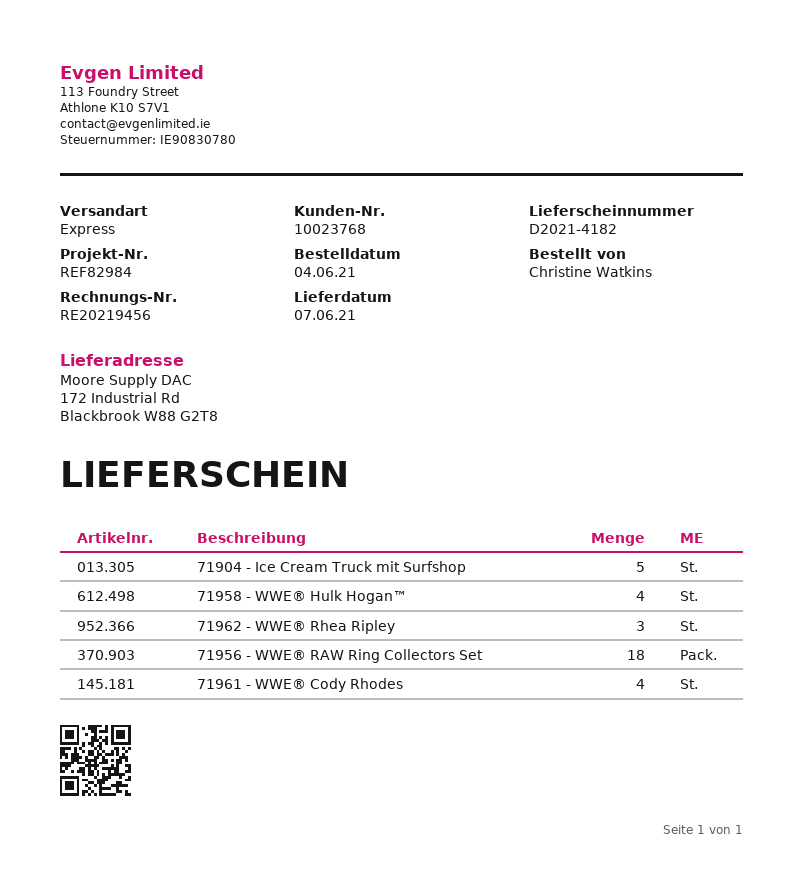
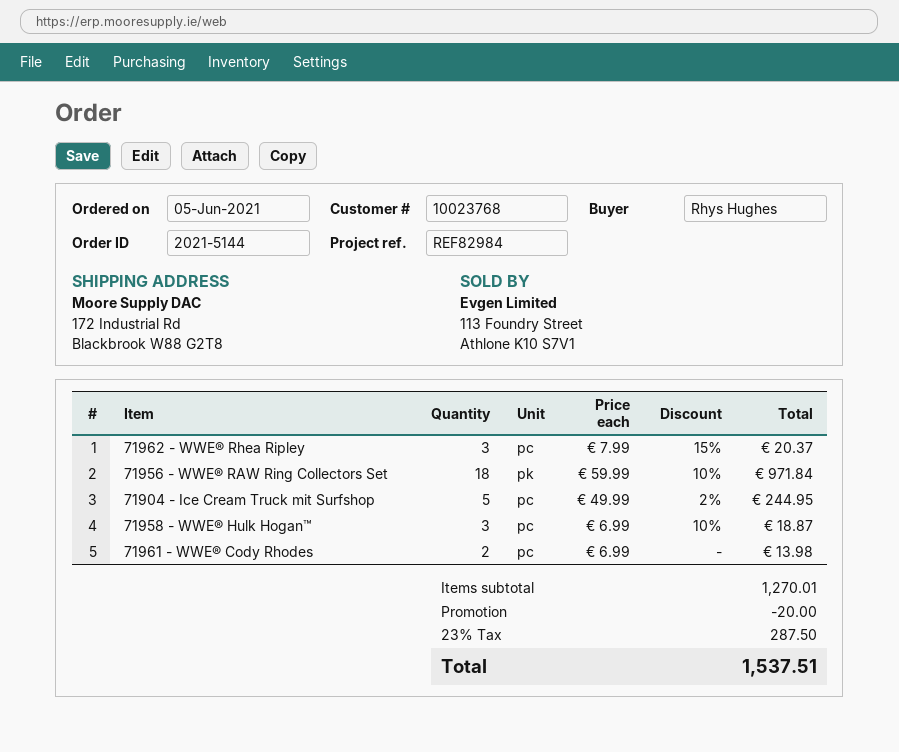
order date: 2021-06-04 -> 2021-06-05
ordered by: Christine Watkins -> Rhys Hughes
71958 - WWE® Hulk Hogan™: 4 -> 3
71961 - WWE® Cody Rhodes: 4 -> 2

